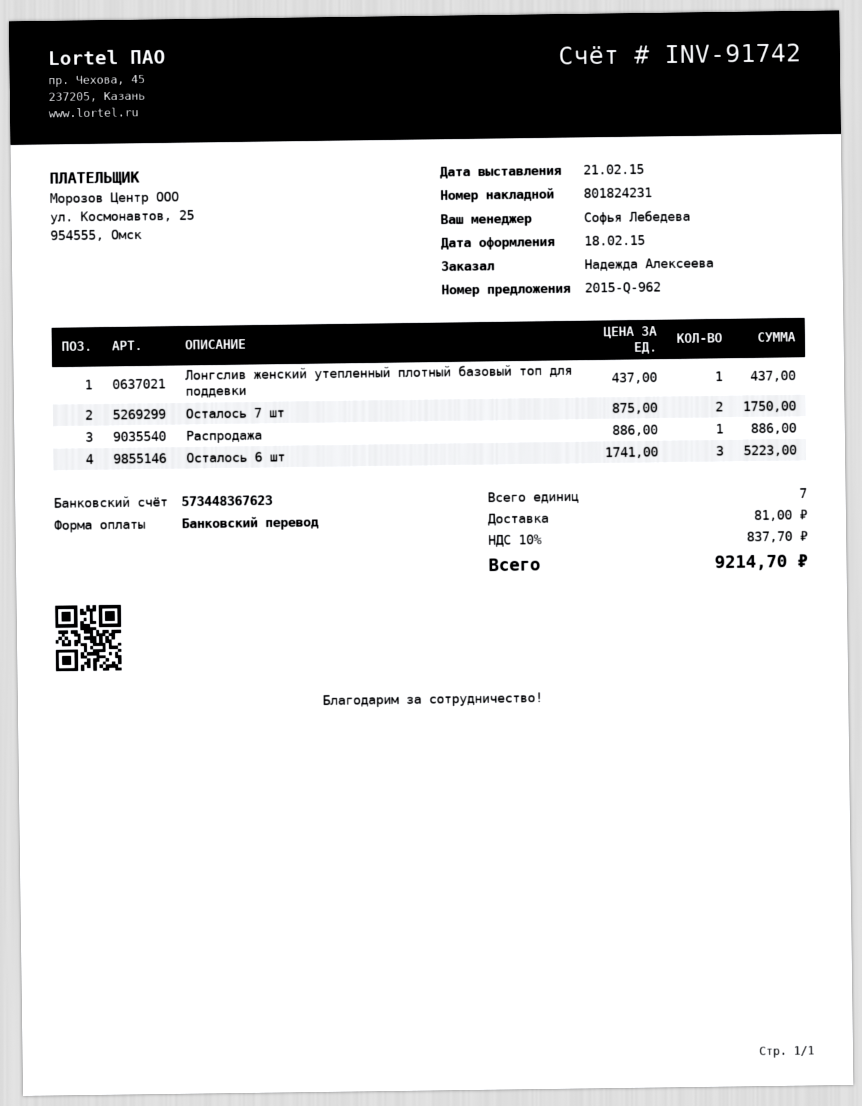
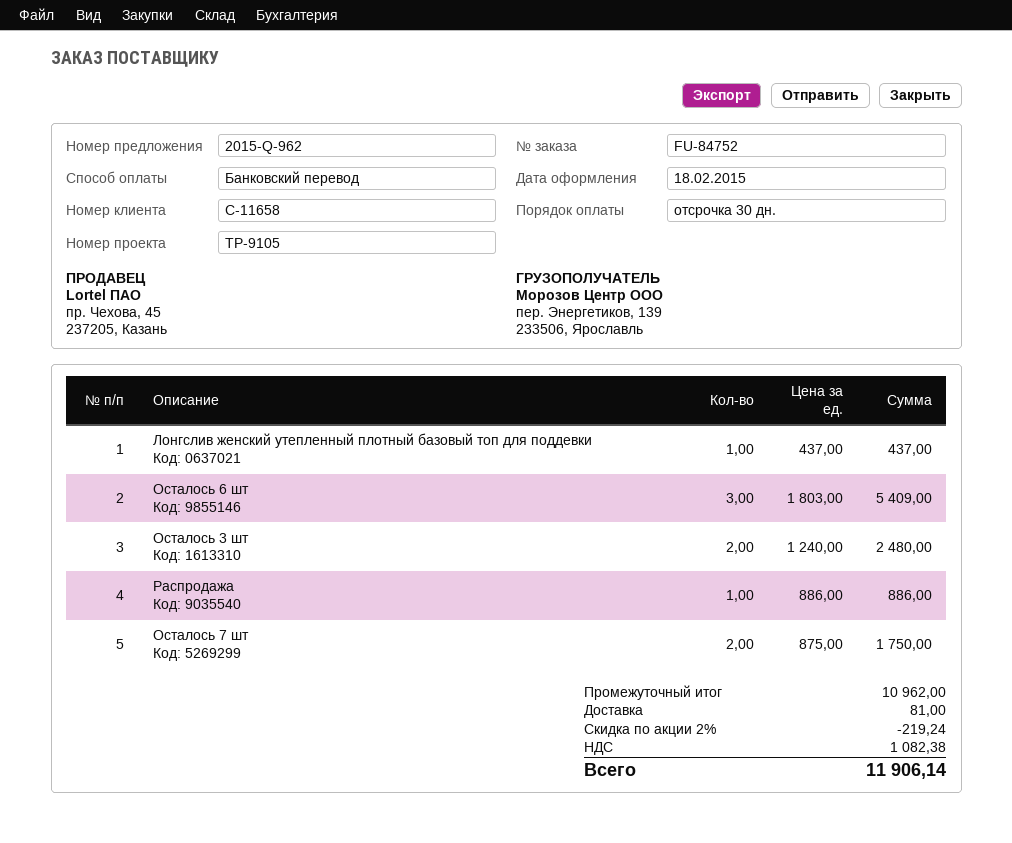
Осталось 6 шт: 3 x 1741.00 = 5223.00 -> 3 x 1803.00 = 5409.00
Осталось 3 шт: none -> 2 x 1240.00 = 2480.00
discount: none -> 2% = 219.24
tax: 837.70 -> 1082.38
total: 9214.70 -> 11906.14

